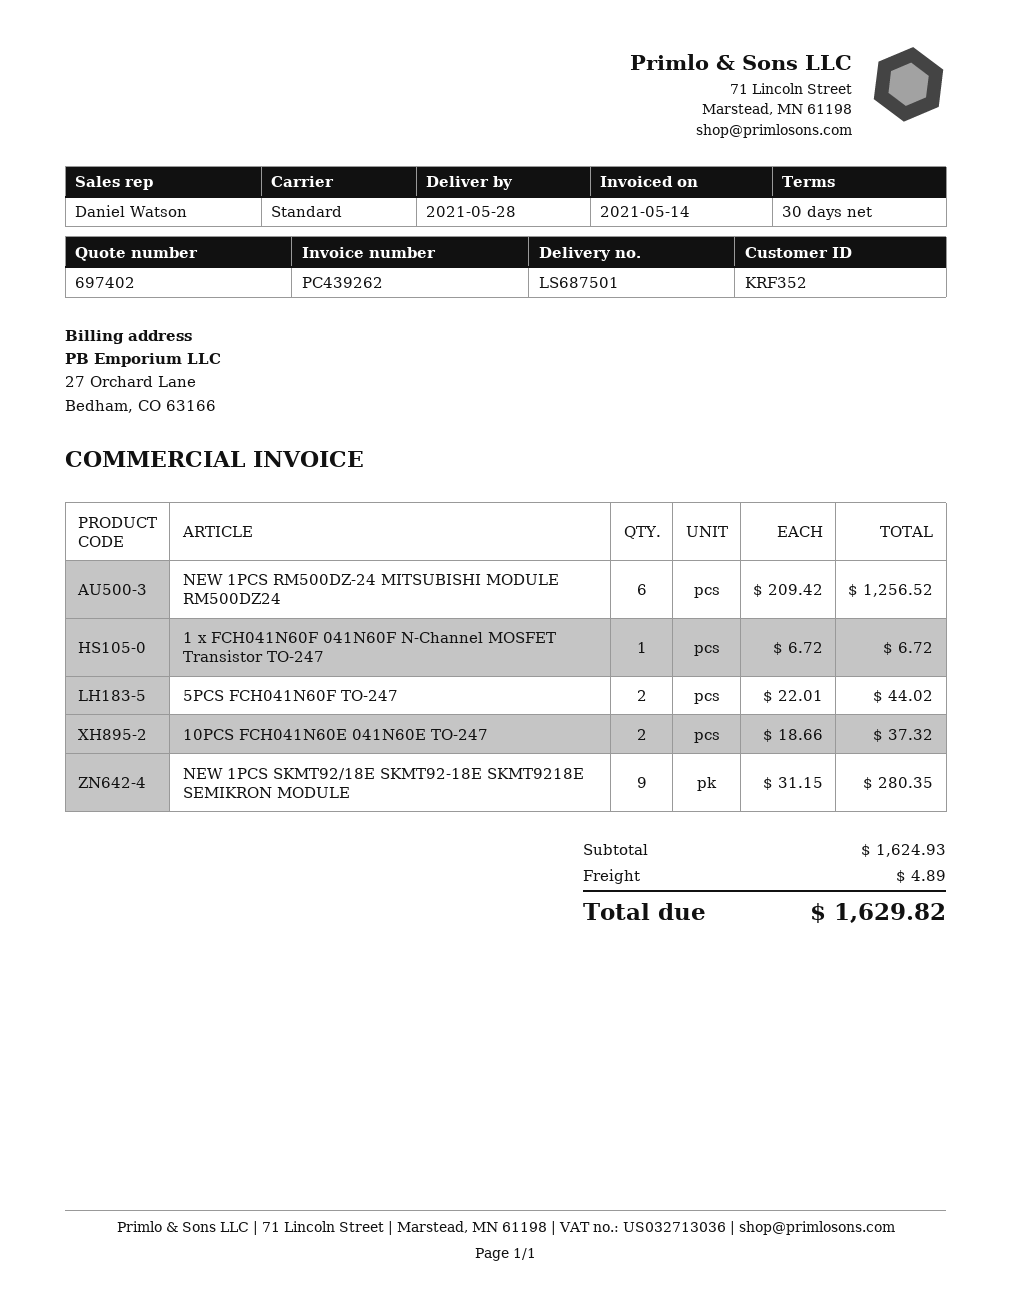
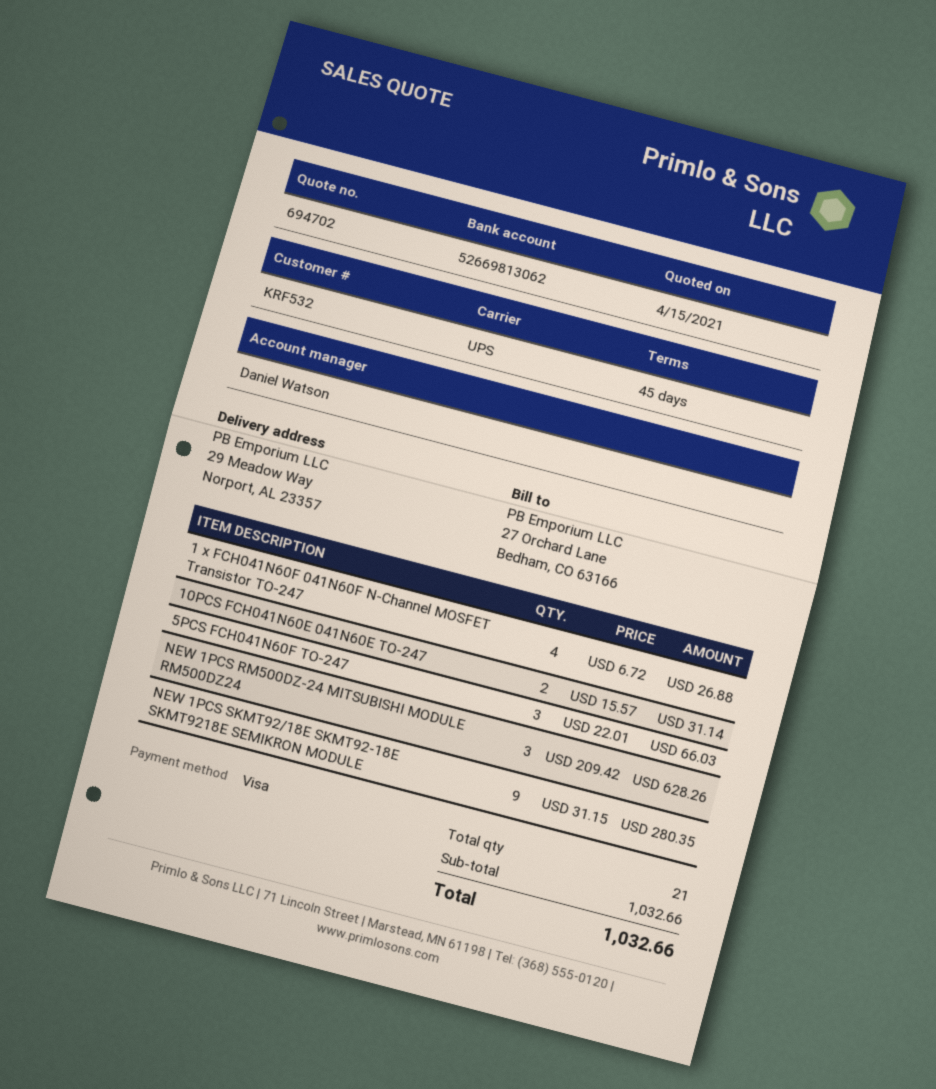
quote number: 697402 -> 694702
payment terms: 30 days -> 45 days
customer number: KRF352 -> KRF532
shipping method: standard -> UPS
NEW 1PCS RM500DZ-24 MITSUBISHI MODULE RM500DZ24: 6 x 209.42 = 1256.52 -> 3 x 209.42 = 628.26
1 x FCH041N60F 041N60F N-Channel MOSFET Transistor TO-247: 1 x 6.72 = 6.72 -> 4 x 6.72 = 26.88
5PCS FCH041N60F TO-247: 2 x 22.01 = 44.02 -> 3 x 22.01 = 66.03
10PCS FCH041N60E 041N60E TO-247: 2 x 18.66 = 37.32 -> 2 x 15.57 = 31.14
subtotal: 1624.93 -> 1032.66
shipping: 4.89 -> none
total: 1629.82 -> 1032.66

